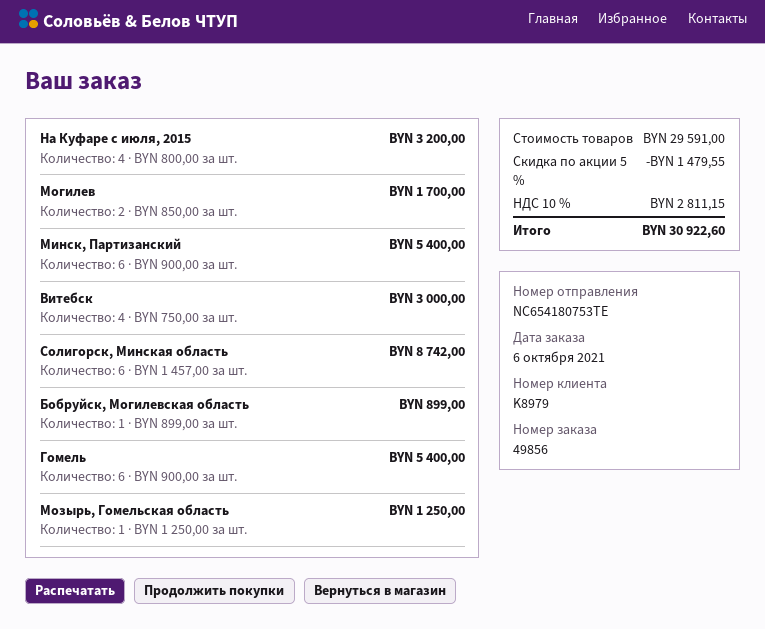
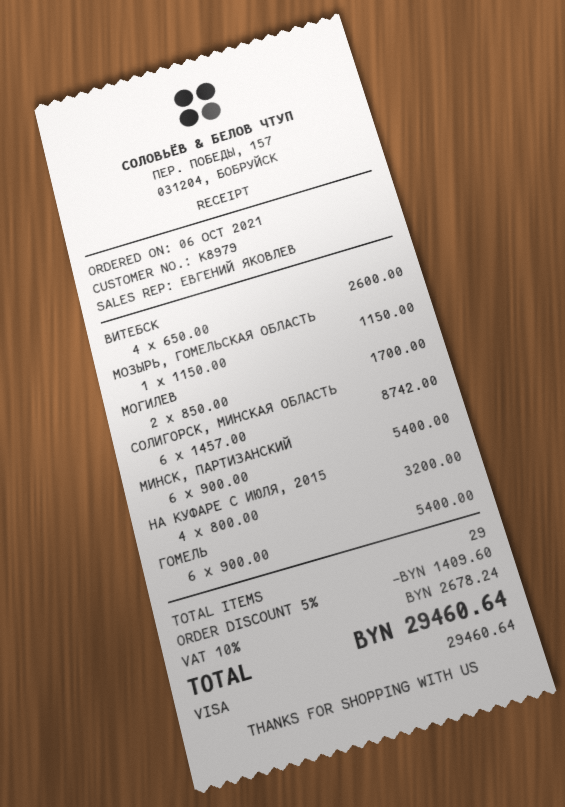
Витебск: 4 x 750.00 = 3000.00 -> 4 x 650.00 = 2600.00
Бобруйск, Могилевская область: 1 x 899.00 = 899.00 -> none
Мозырь, Гомельская область: 1 x 1250.00 = 1250.00 -> 1 x 1150.00 = 1150.00
discount: 5% = 1479.55 -> 5% = 1409.60
tax: 10% = 2811.15 -> 10% = 2678.24
total: 30922.60 -> 29460.64

